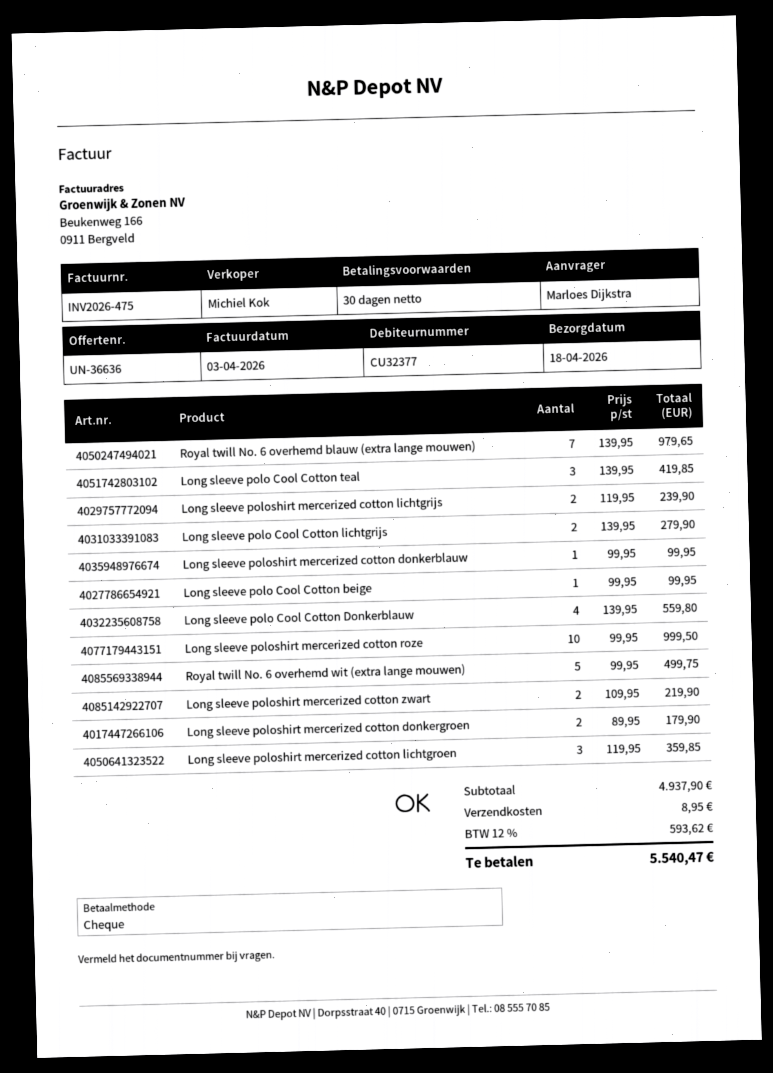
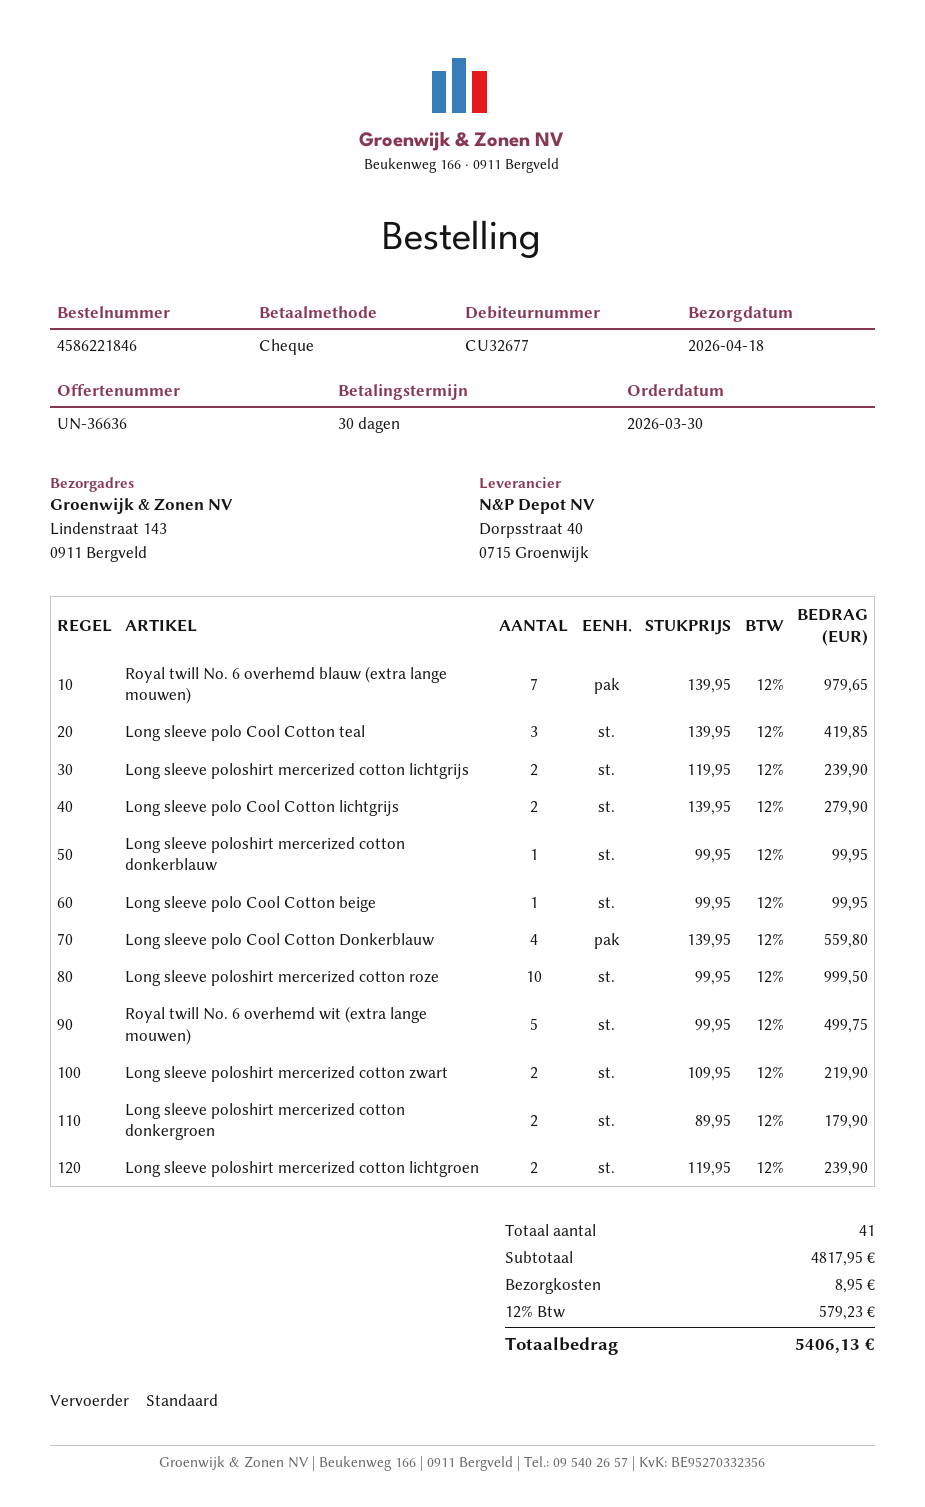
customer number: CU32377 -> CU32677
Long sleeve poloshirt mercerized cotton lichtgroen: 3 x 119.95 = 359.85 -> 2 x 119.95 = 239.90
subtotal: 4937.90 -> 4817.95
tax: 12% = 593.62 -> 12% = 579.23
total: 5540.47 -> 5406.13

